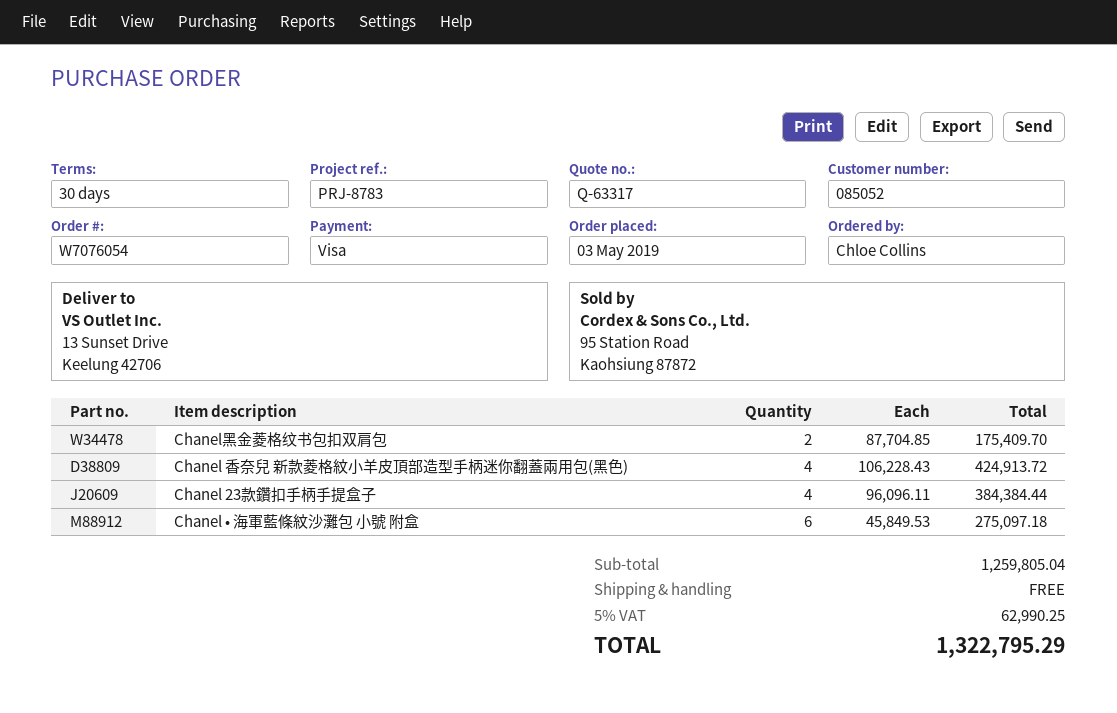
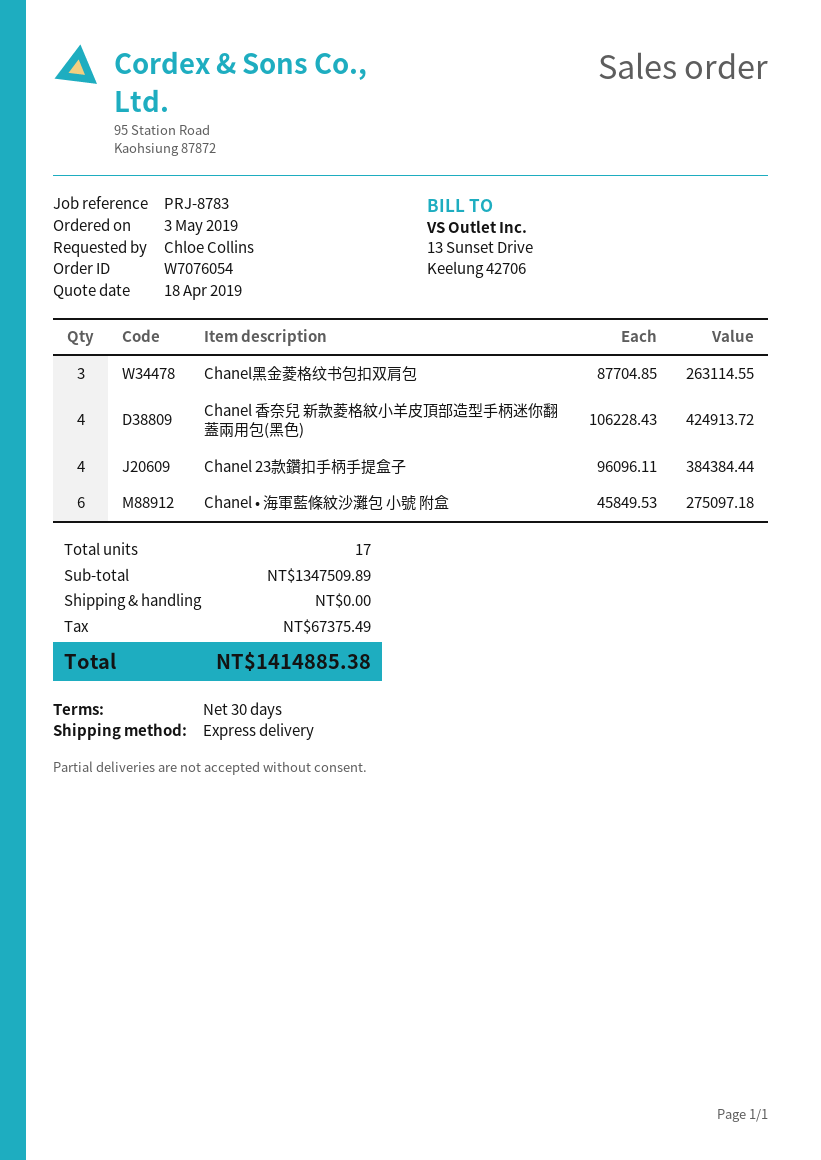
Chanel黑金菱格纹书包扣双肩包: 2 x 87704.85 = 175409.70 -> 3 x 87704.85 = 263114.55
subtotal: 1259805.04 -> 1347509.89
tax: 62990.25 -> 67375.49
total: 1322795.29 -> 1414885.38

